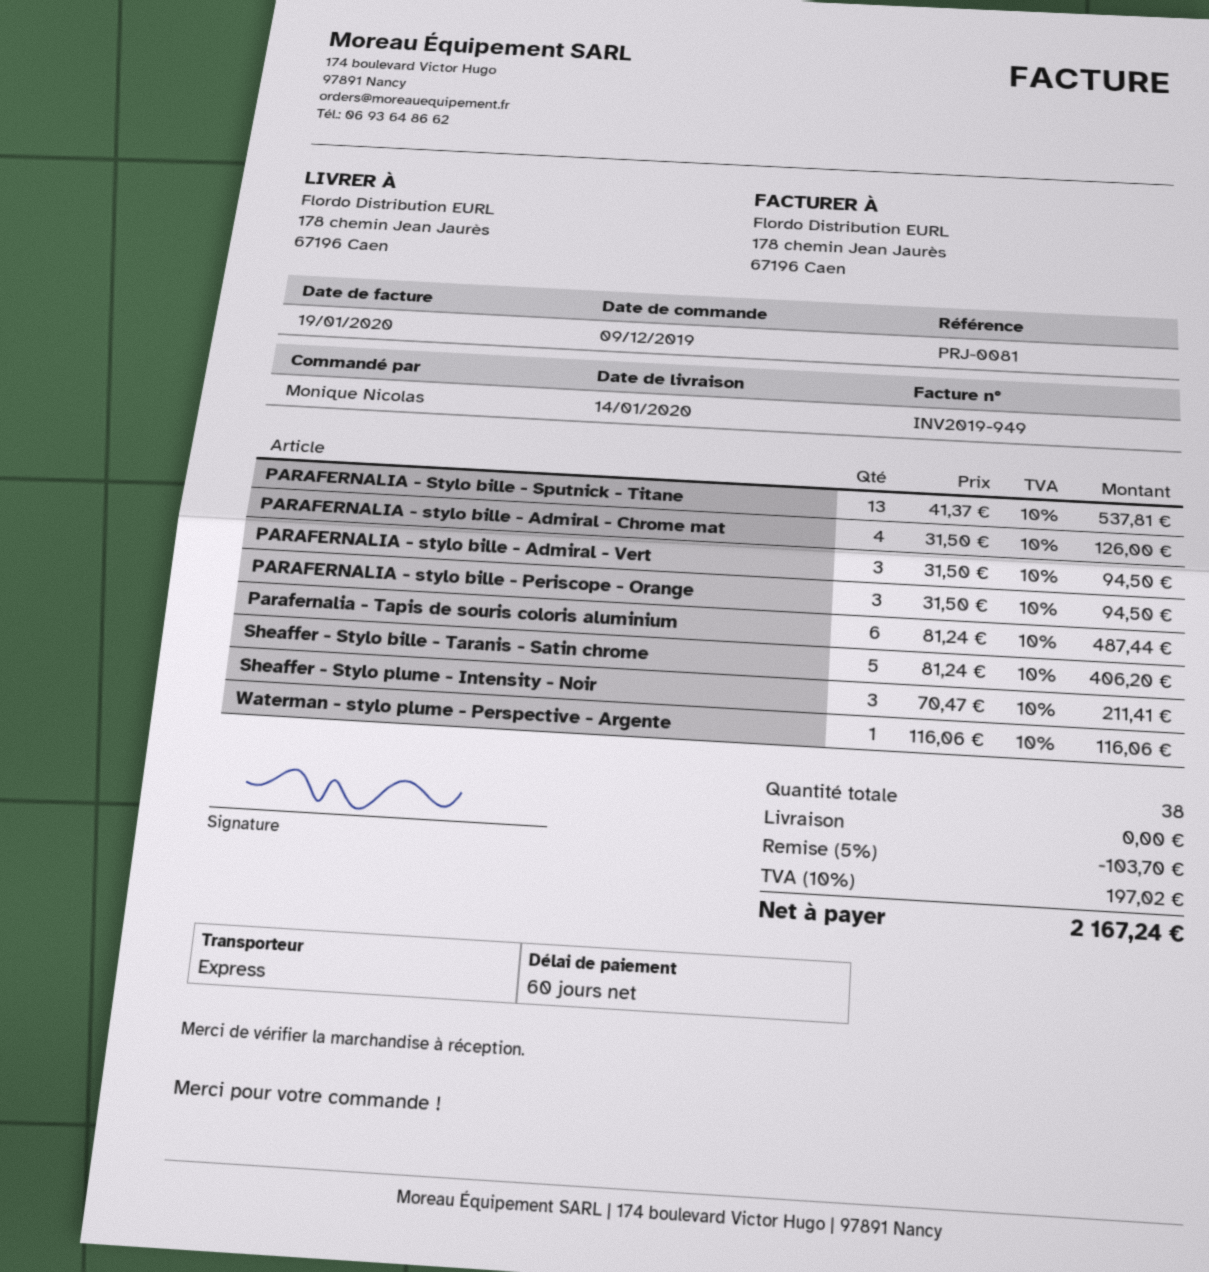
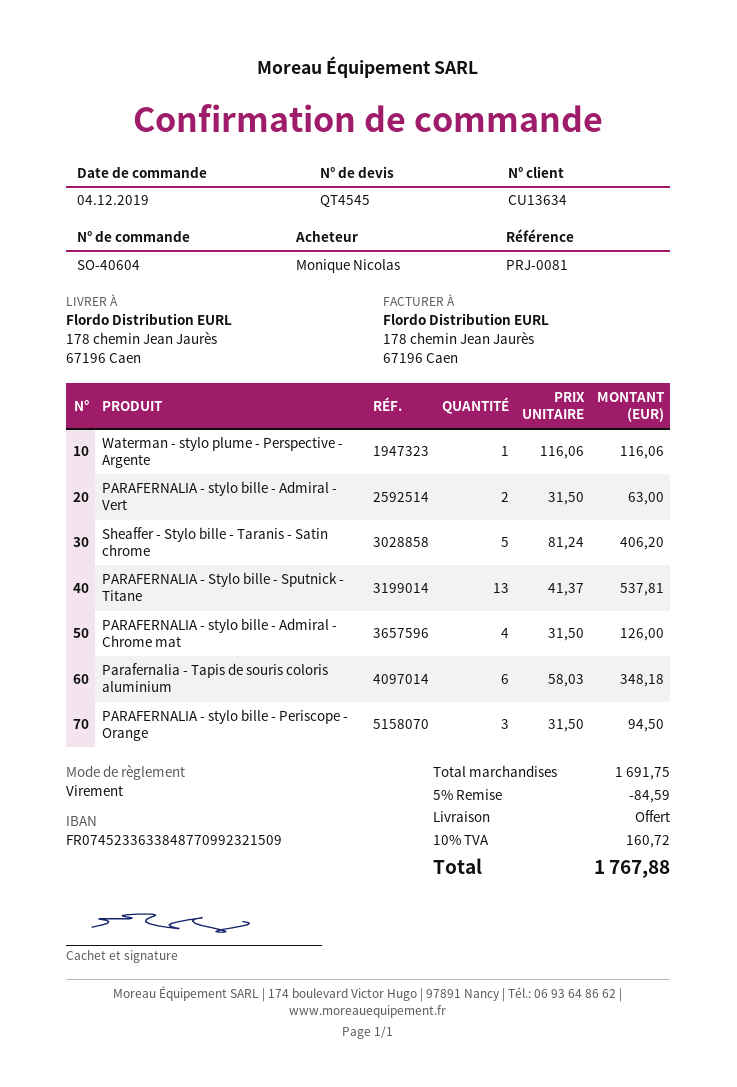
order date: 2019-12-09 -> 2019-12-04
PARAFERNALIA - stylo bille - Admiral - Vert: 3 x 31.50 = 94.50 -> 2 x 31.50 = 63.00
Parafernalia - Tapis de souris coloris aluminium: 6 x 81.24 = 487.44 -> 6 x 58.03 = 348.18
Sheaffer - Stylo plume - Intensity - Noir: 3 x 70.47 = 211.41 -> none
discount: 5% = 103.70 -> 5% = 84.59
tax: 10% = 197.02 -> 10% = 160.72
total: 2167.24 -> 1767.88

